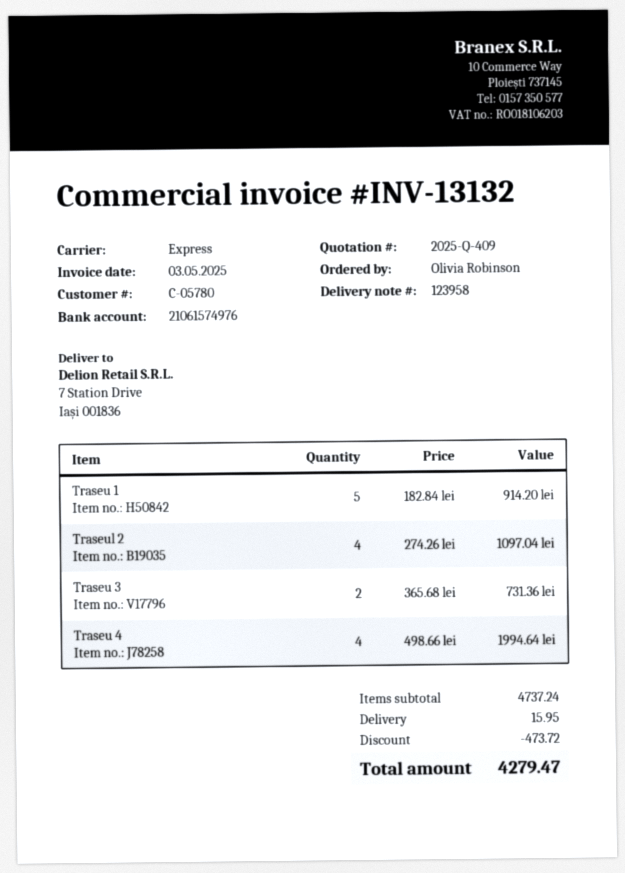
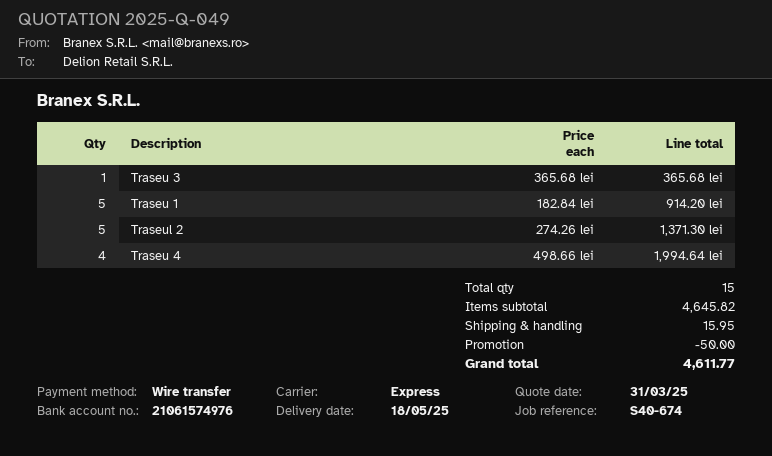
quote number: 2025-Q-409 -> 2025-Q-049
Traseul 2: 4 x 274.26 = 1097.04 -> 5 x 274.26 = 1371.30
Traseu 3: 2 x 365.68 = 731.36 -> 1 x 365.68 = 365.68
subtotal: 4737.24 -> 4645.82
discount: 473.72 -> 50.00
total: 4279.47 -> 4611.77

